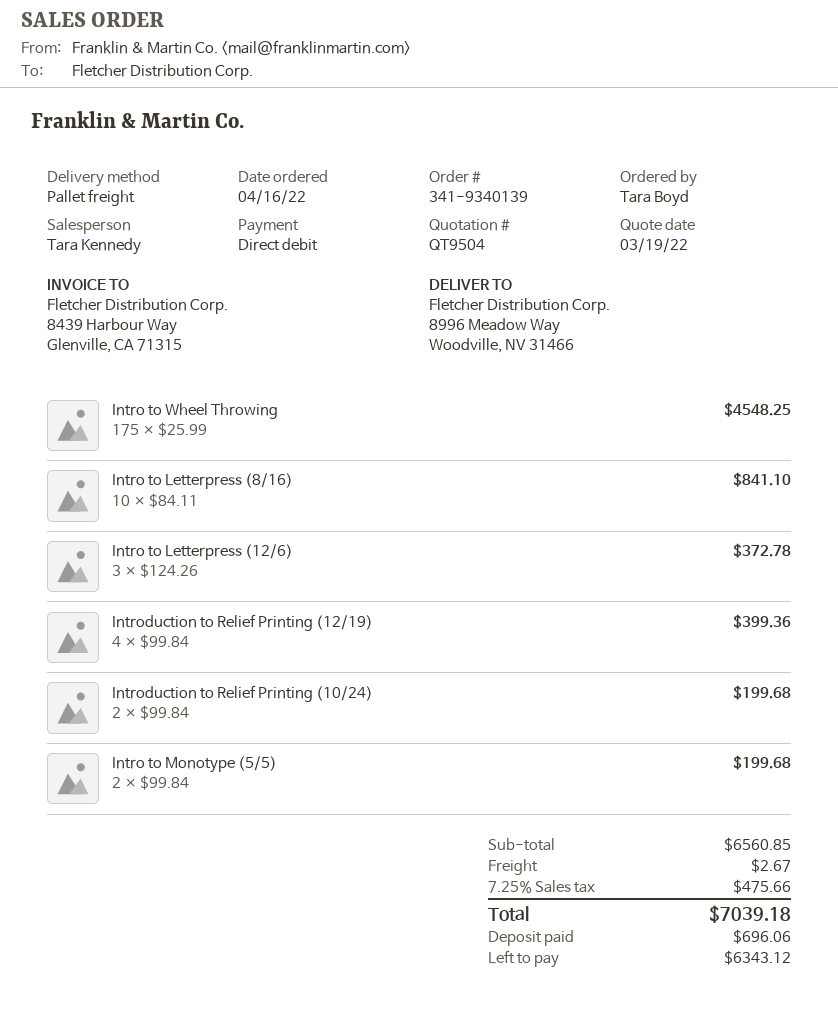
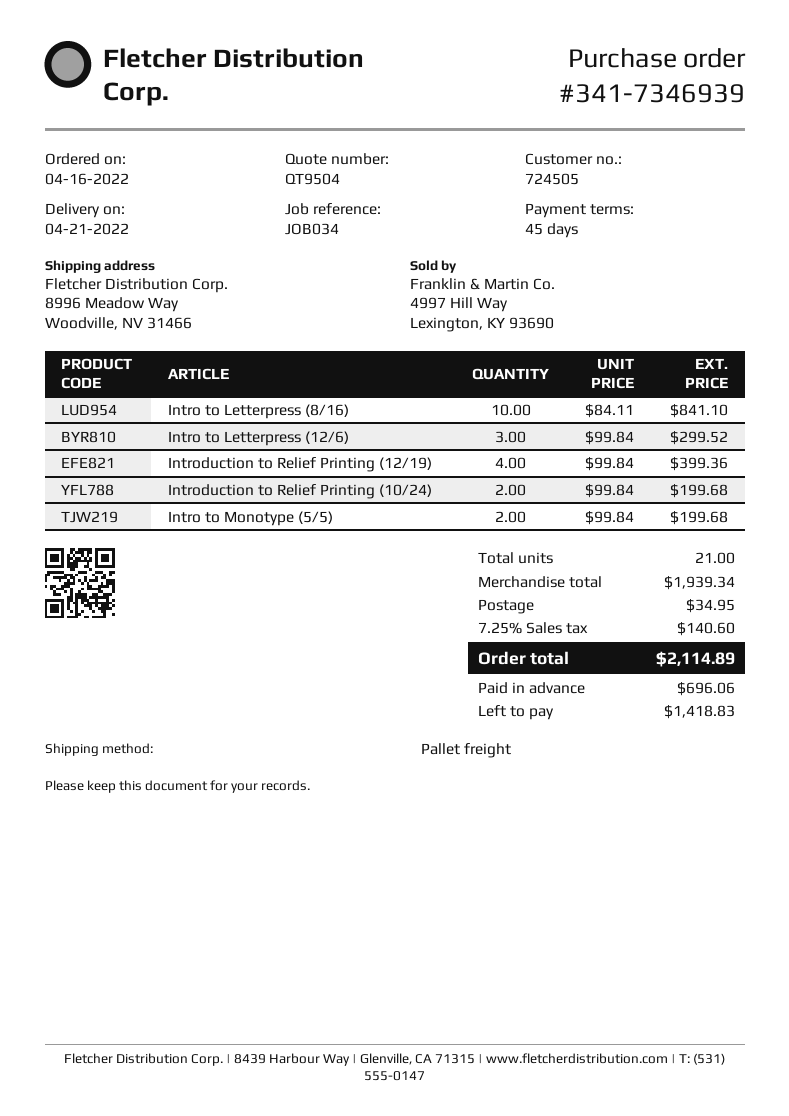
order number: 341-9340139 -> 341-7346939
Intro to Wheel Throwing: 175 x 25.99 = 4548.25 -> none
Intro to Letterpress (12/6): 3 x 124.26 = 372.78 -> 3 x 99.84 = 299.52
subtotal: 6560.85 -> 1939.34
shipping: 2.67 -> 34.95
tax: 7.25% = 475.66 -> 7.25% = 140.60
total: 7039.18 -> 2114.89
balance: 6343.12 -> 1418.83

